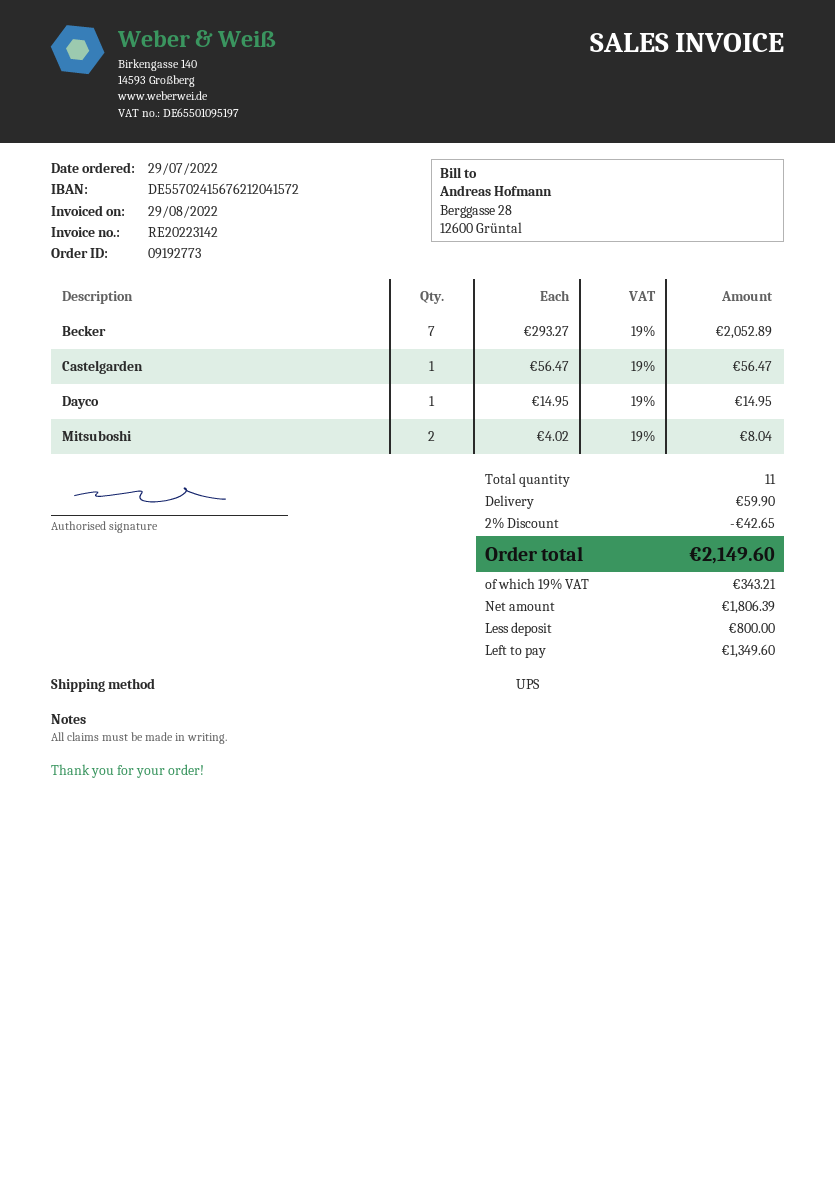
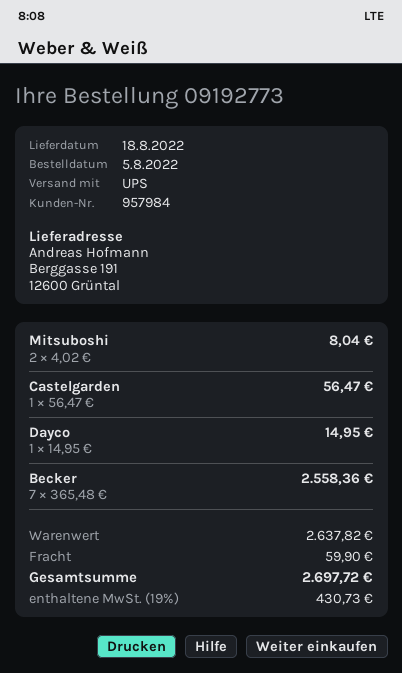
order date: 2022-07-29 -> 2022-08-05
Becker: 7 x 293.27 = 2052.89 -> 7 x 365.48 = 2558.36
discount: 2% = 42.65 -> none
tax: 19% = 343.21 -> 19% = 430.73
total: 2149.60 -> 2697.72

